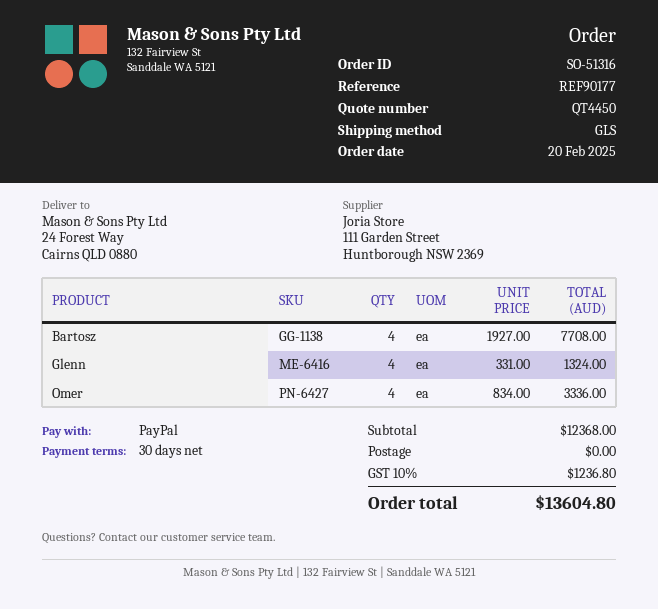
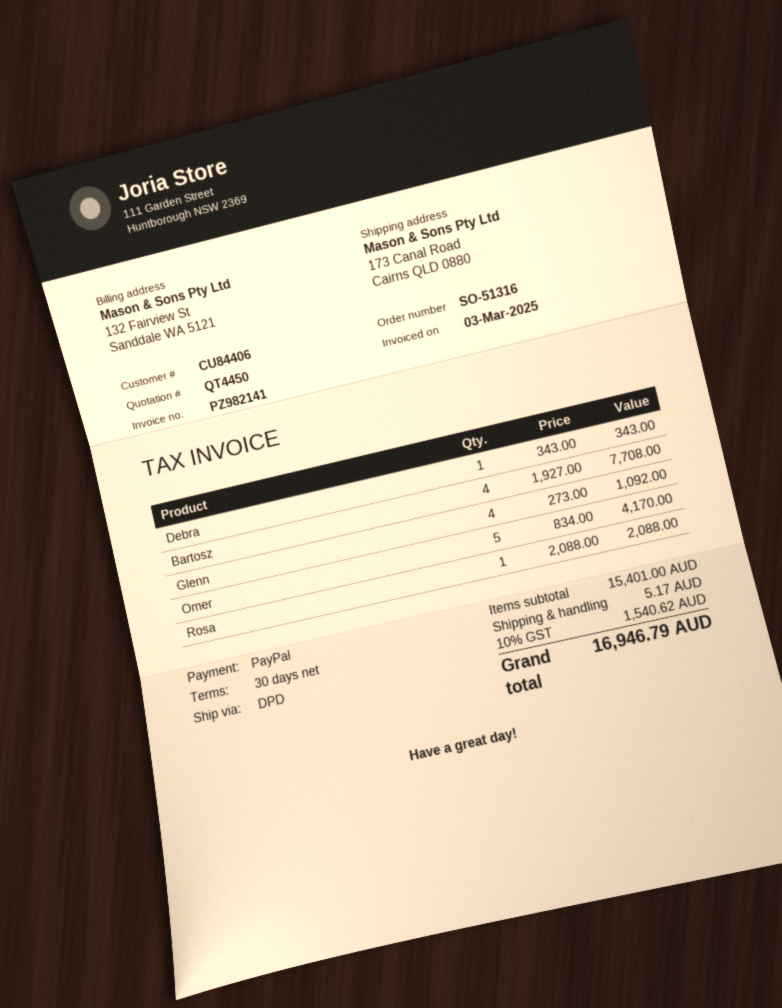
shipping method: GLS -> DPD
ship to: 24 Forest Way, Cairns QLD 0880 -> 173 Canal Road, Cairns QLD 0880
Glenn: 4 x 331.00 = 1324.00 -> 4 x 273.00 = 1092.00
Omer: 4 x 834.00 = 3336.00 -> 5 x 834.00 = 4170.00
Debra: none -> 1 x 343.00 = 343.00
Rosa: none -> 1 x 2088.00 = 2088.00
subtotal: 12368.00 -> 15401.00
shipping: 0.00 -> 5.17
tax: 10% = 1236.80 -> 10% = 1540.62
total: 13604.80 -> 16946.79

